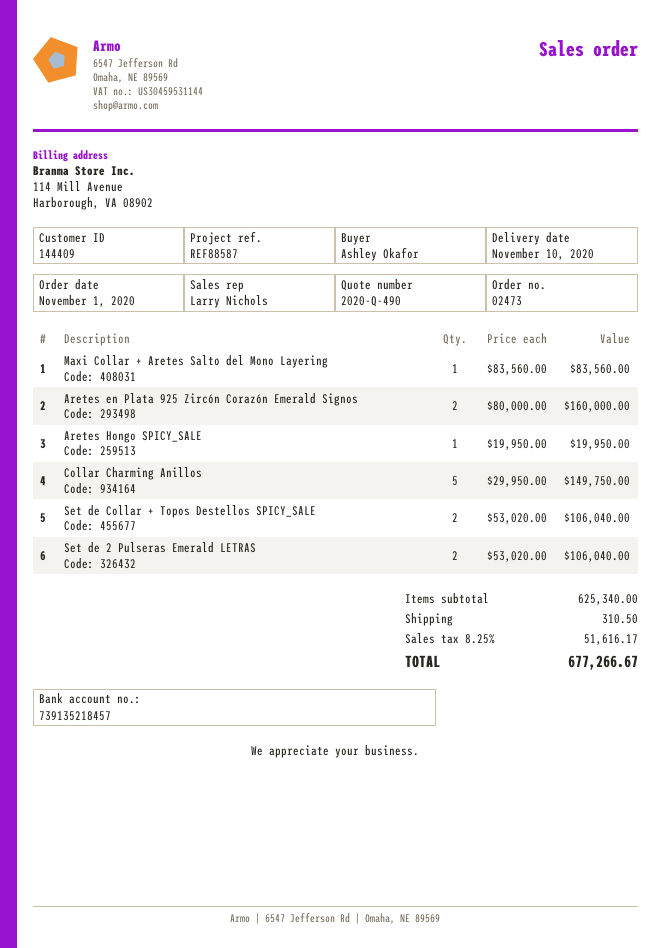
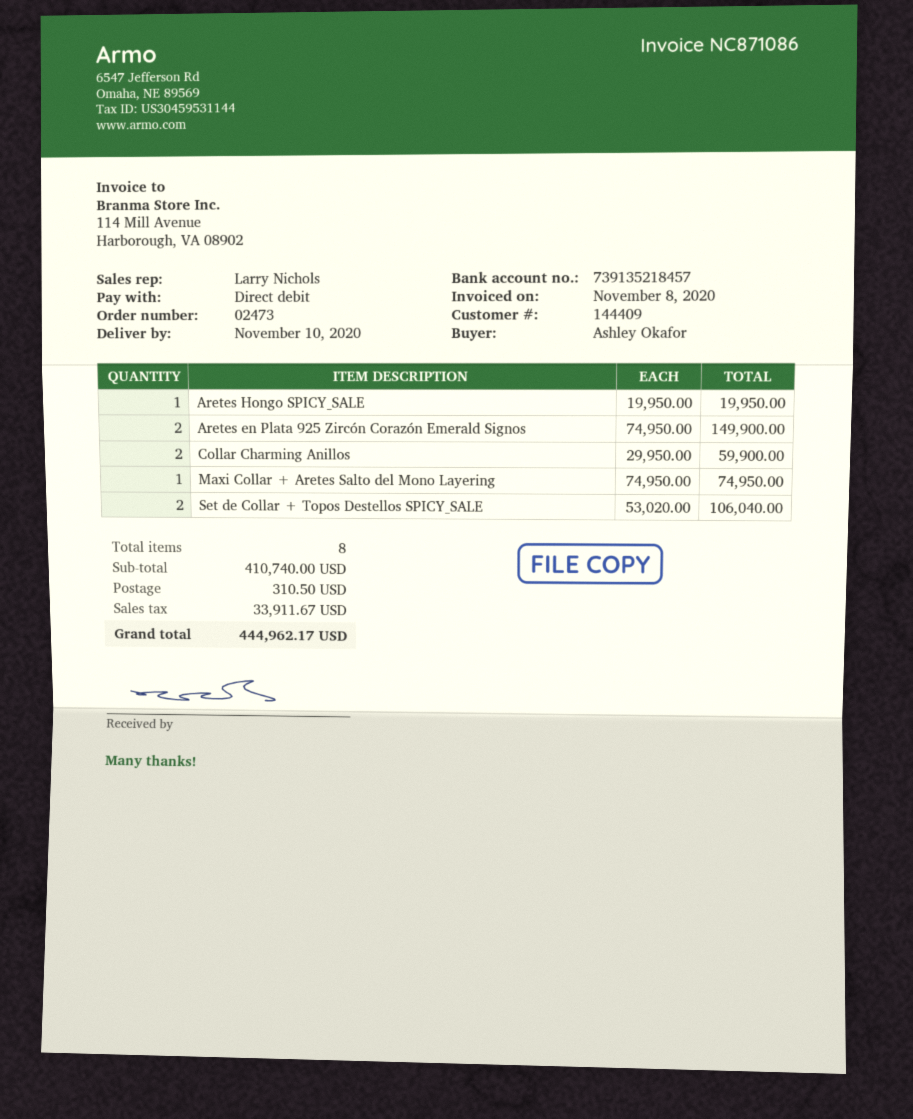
Maxi Collar + Aretes Salto del Mono Layering: 1 x 83560.00 = 83560.00 -> 1 x 74950.00 = 74950.00
Aretes en Plata 925 Zircón Corazón Emerald Signos: 2 x 80000.00 = 160000.00 -> 2 x 74950.00 = 149900.00
Collar Charming Anillos: 5 x 29950.00 = 149750.00 -> 2 x 29950.00 = 59900.00
Set de 2 Pulseras Emerald LETRAS: 2 x 53020.00 = 106040.00 -> none
subtotal: 625340.00 -> 410740.00
tax: 51616.17 -> 33911.67
total: 677266.67 -> 444962.17

